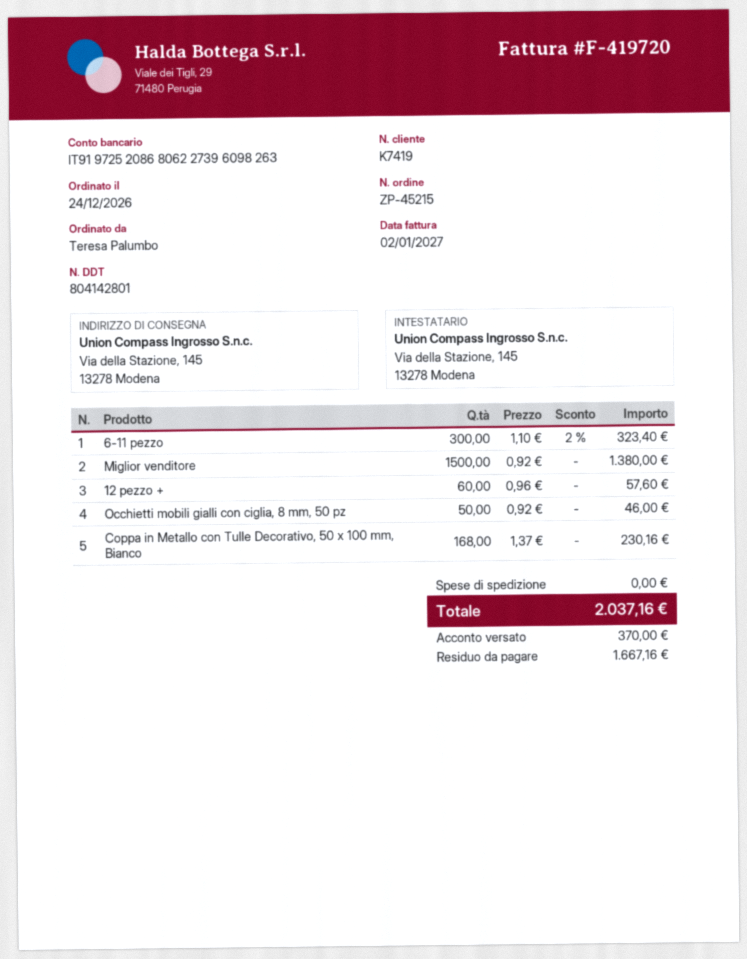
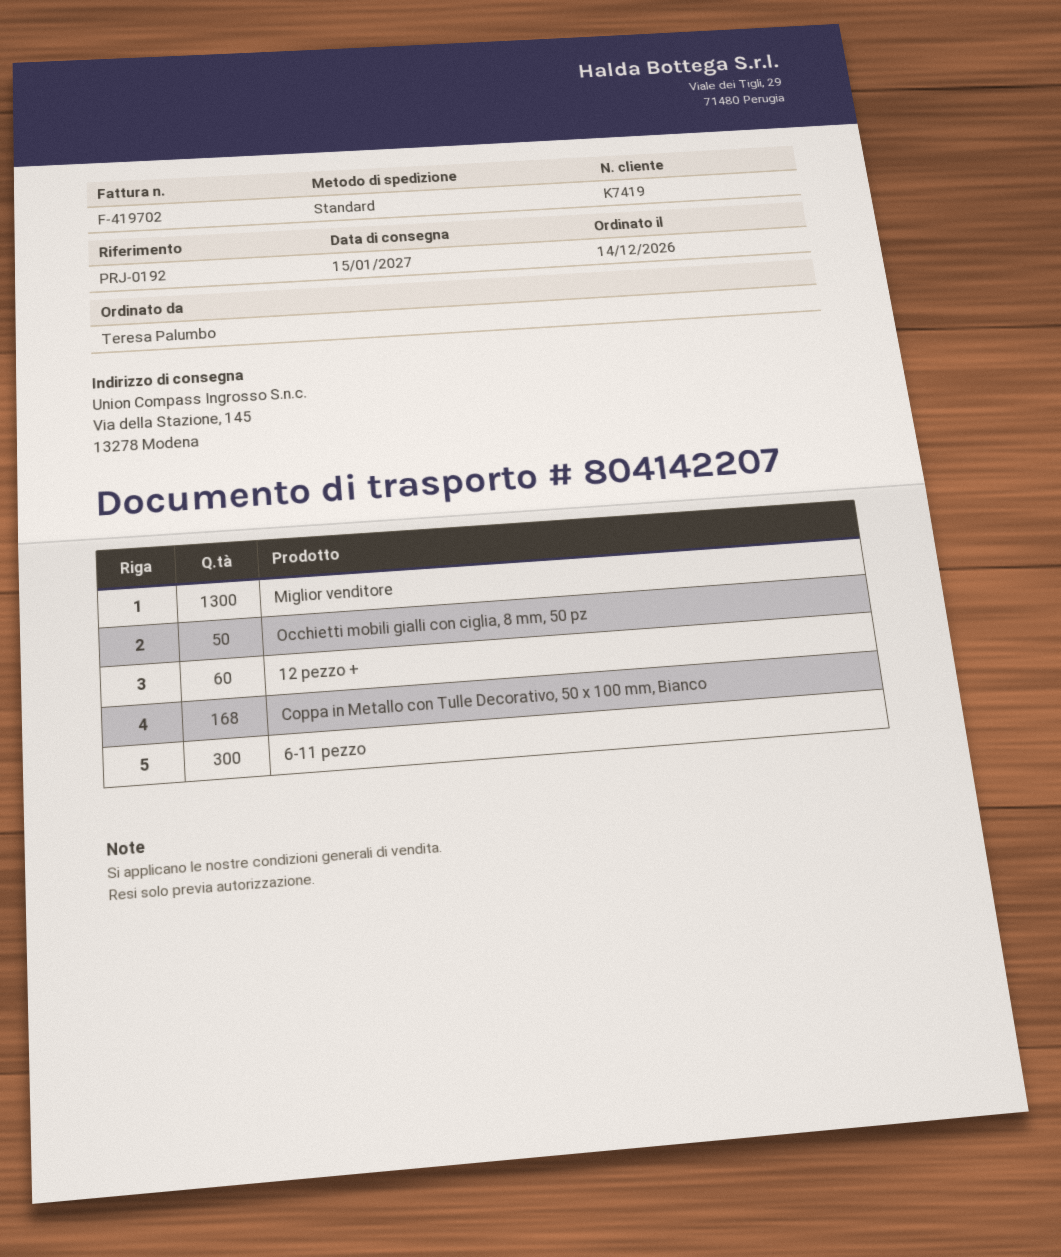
order date: 2026-12-24 -> 2026-12-14
delivery note number: 804142801 -> 804142207
invoice number: F-419720 -> F-419702
Miglior venditore: 1500 -> 1300

